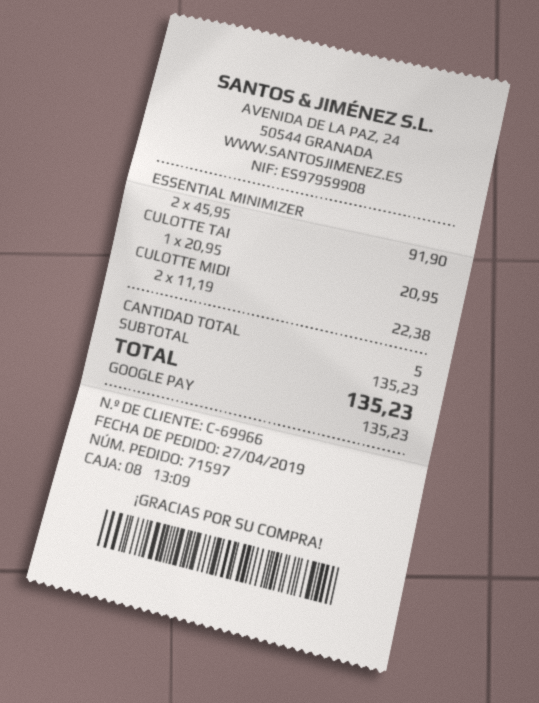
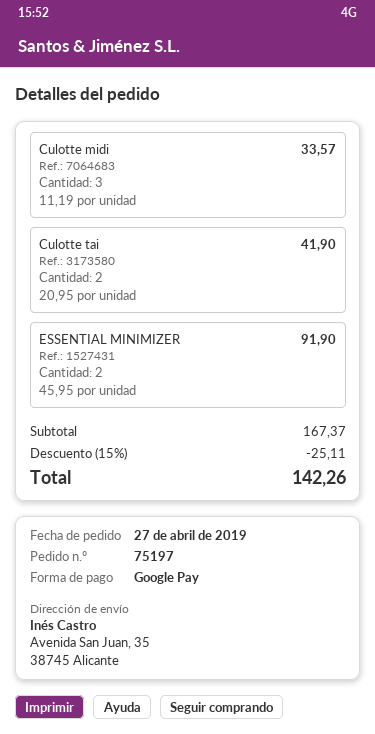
order number: 71597 -> 75197
CULOTTE TAI: 1 x 20.95 = 20.95 -> 2 x 20.95 = 41.90
CULOTTE MIDI: 2 x 11.19 = 22.38 -> 3 x 11.19 = 33.57
subtotal: 135.23 -> 167.37
discount: none -> 15% = 25.11
total: 135.23 -> 142.26

